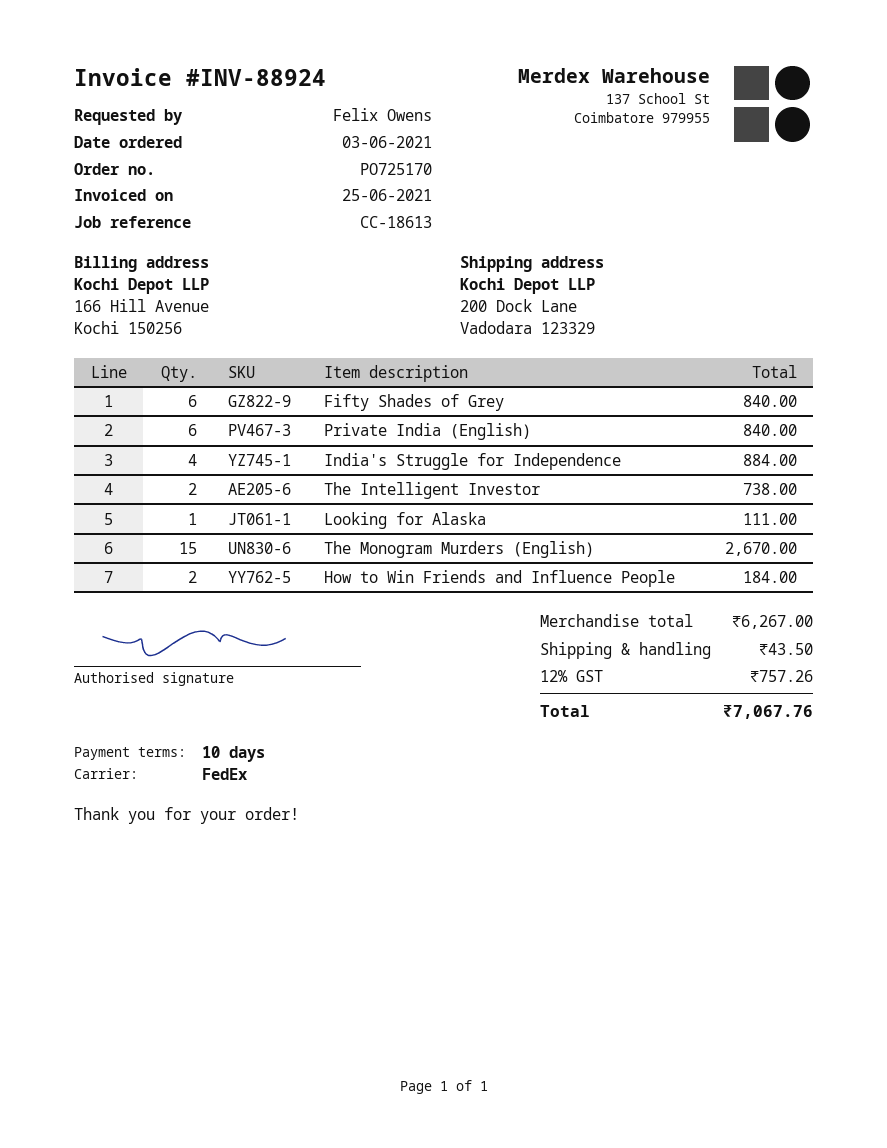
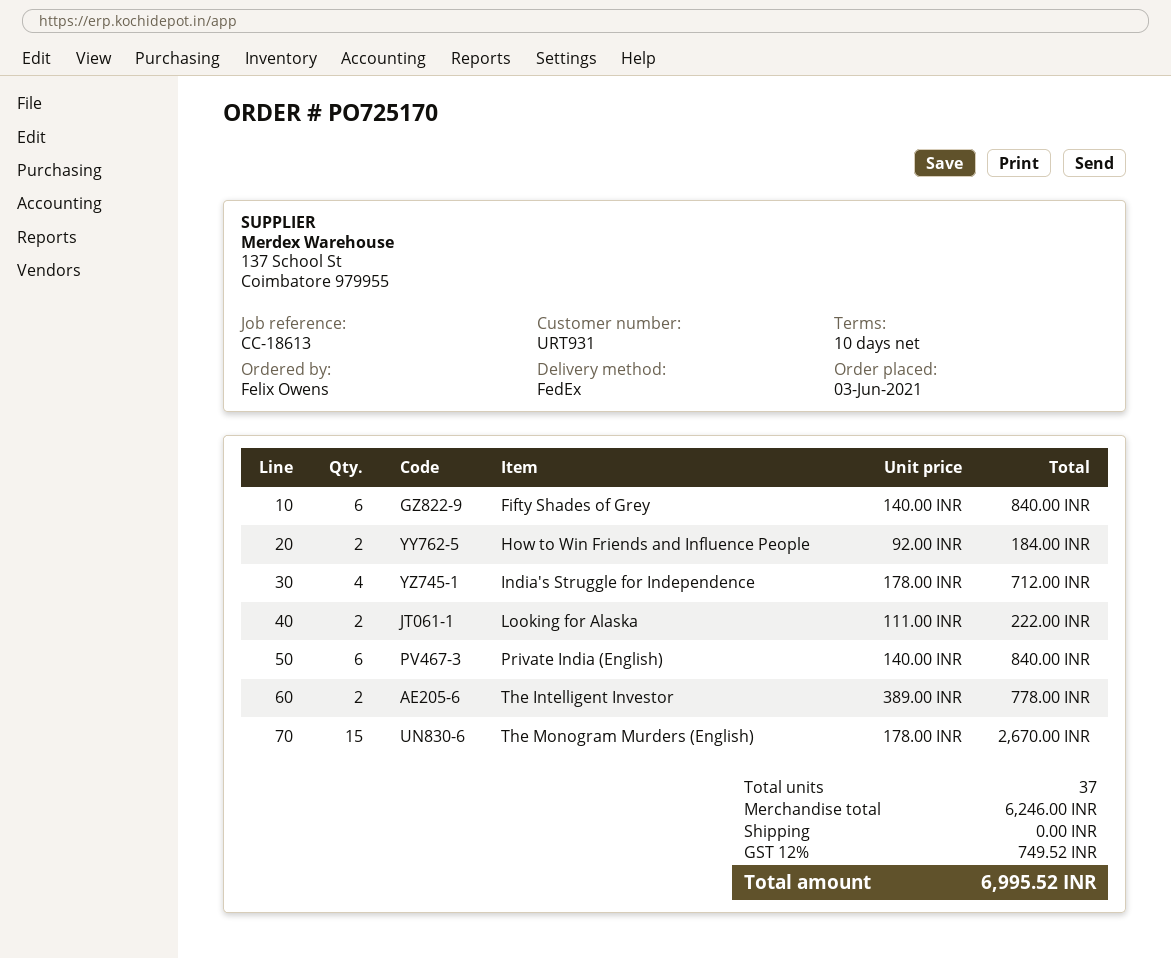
India's Struggle for Independence: 4 for 884.00 -> 4 for 712.00
The Intelligent Investor: 2 for 738.00 -> 2 for 778.00
Looking for Alaska: 1 for 111.00 -> 2 for 222.00
subtotal: 6267.00 -> 6246.00
shipping: 43.50 -> 0.00
tax: 12% = 757.26 -> 12% = 749.52
total: 7067.76 -> 6995.52

